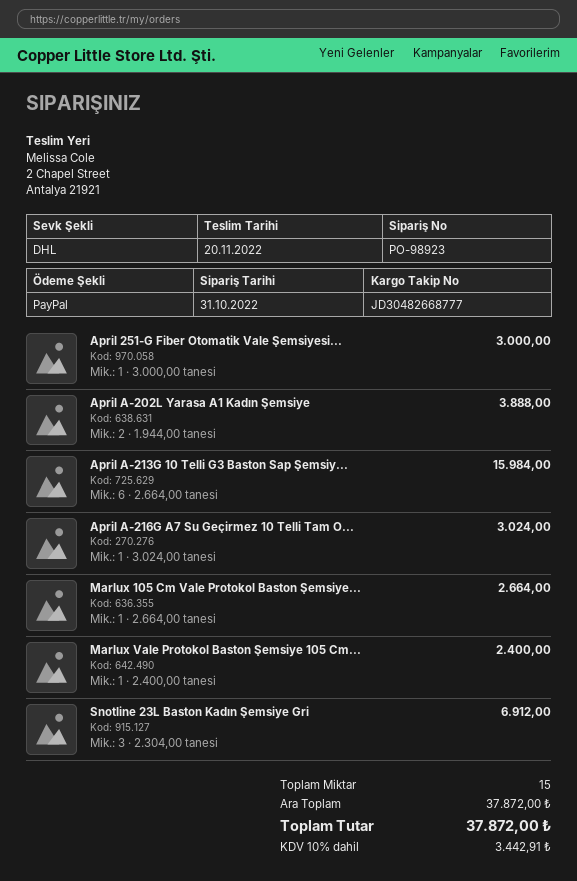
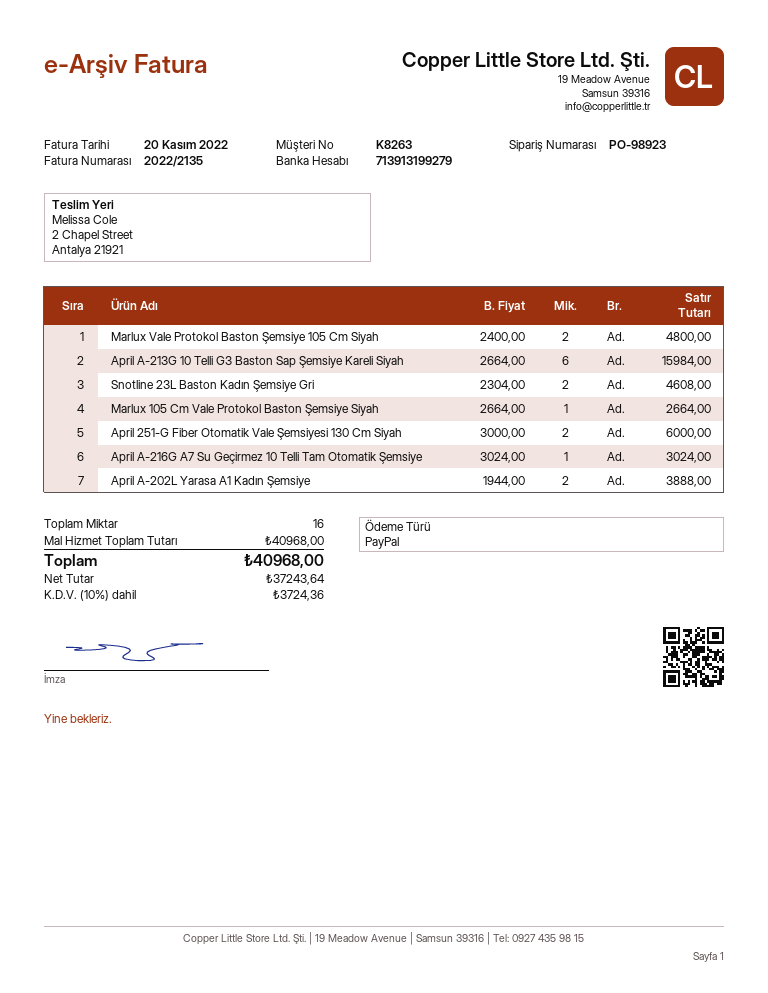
April 251-G Fiber Otomatik Vale Şemsiyesi...: 1 x 3000.00 = 3000.00 -> 2 x 3000.00 = 6000.00
Marlux Vale Protokol Baston Şemsiye 105 Cm...: 1 x 2400.00 = 2400.00 -> 2 x 2400.00 = 4800.00
Snotline 23L Baston Kadın Şemsiye Gri: 3 x 2304.00 = 6912.00 -> 2 x 2304.00 = 4608.00
total quantity: 15 -> 16
subtotal: 37872.00 -> 40968.00
tax: 10% = 3442.91 -> 10% = 3724.36
total: 37872.00 -> 40968.00

